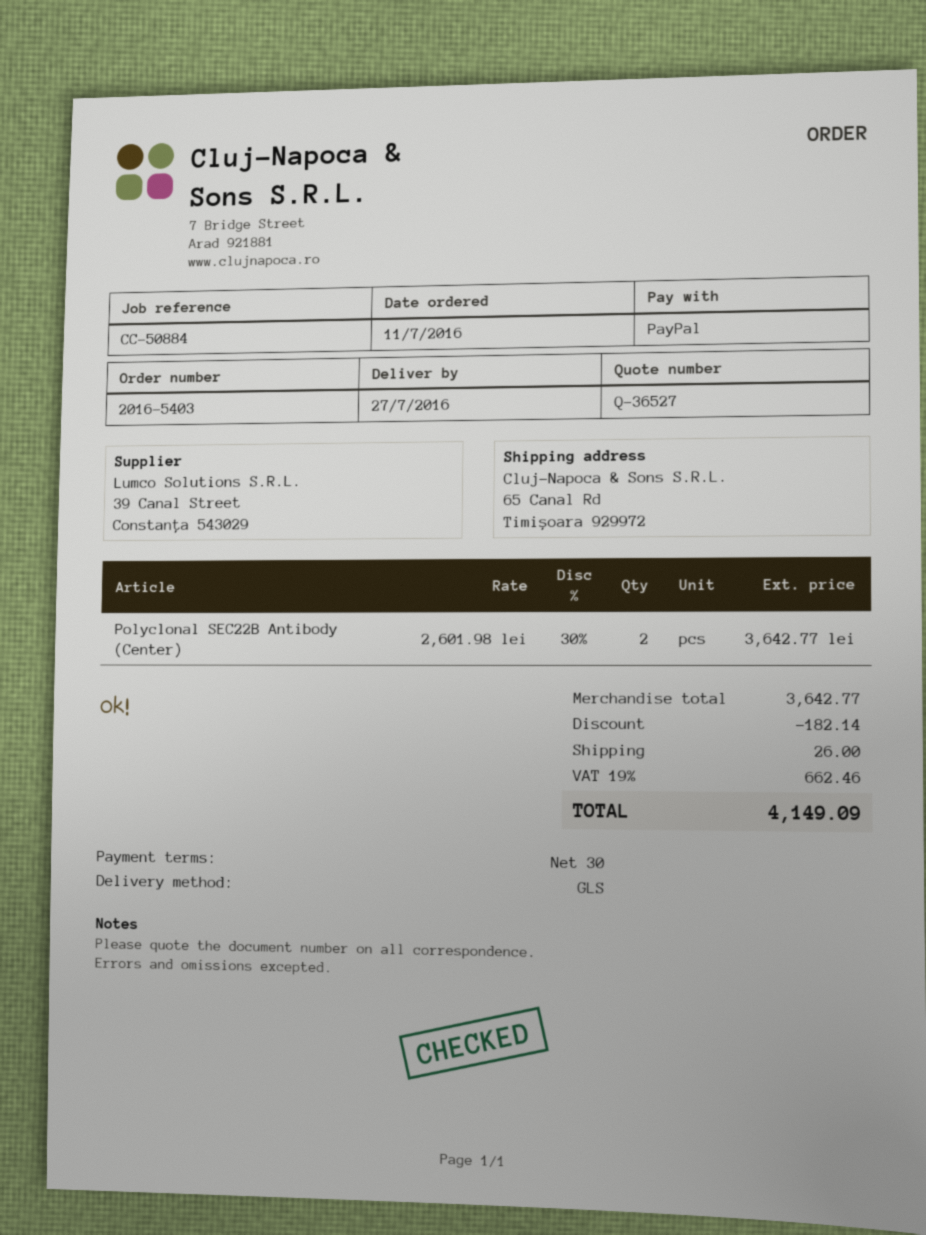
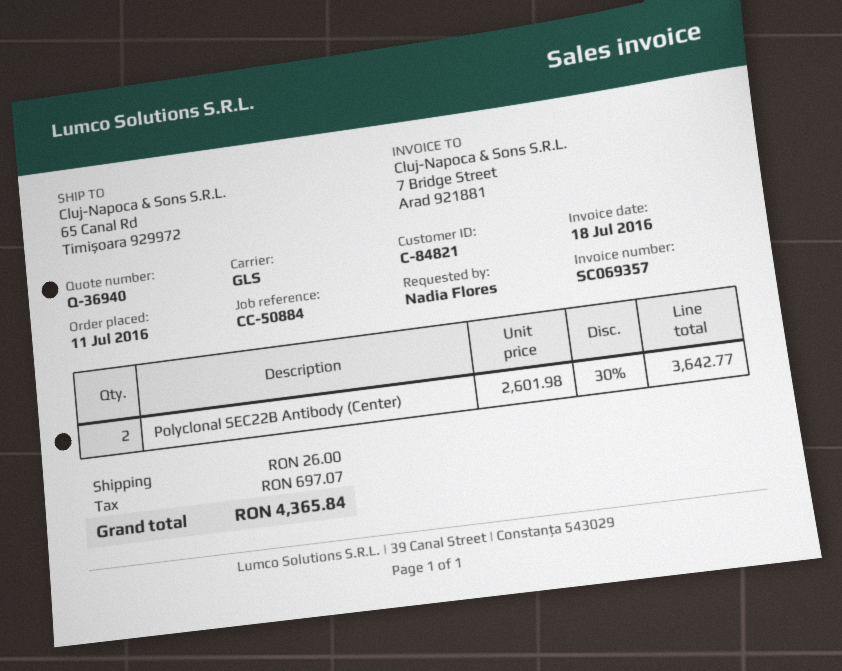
quote number: Q-36527 -> Q-36940
discount: 182.14 -> none
tax: 662.46 -> 697.07
total: 4149.09 -> 4365.84

